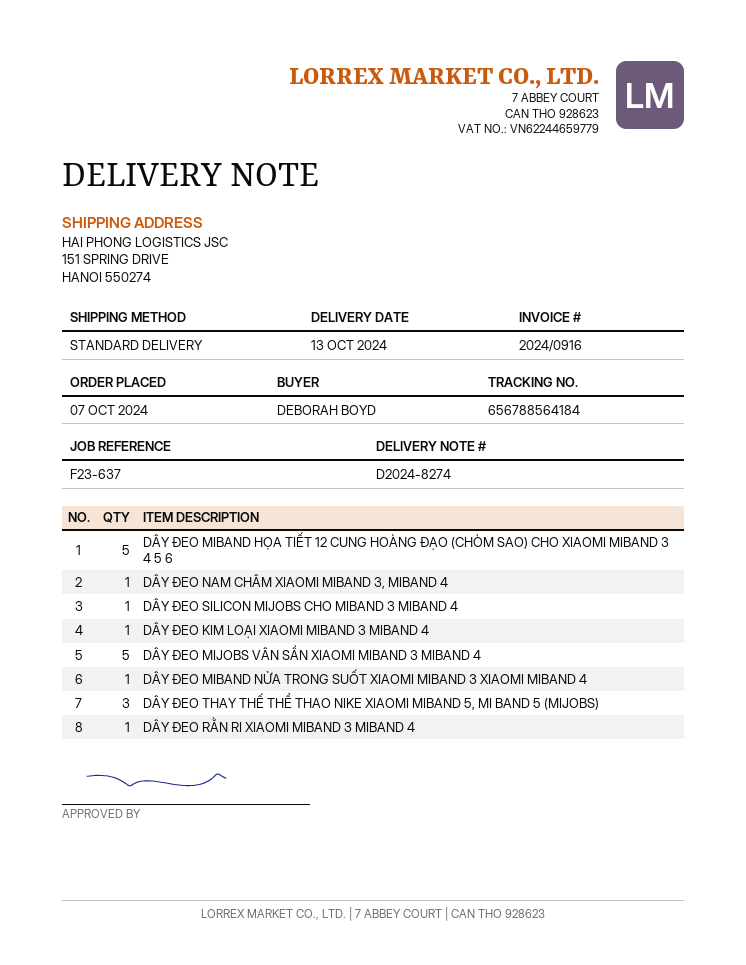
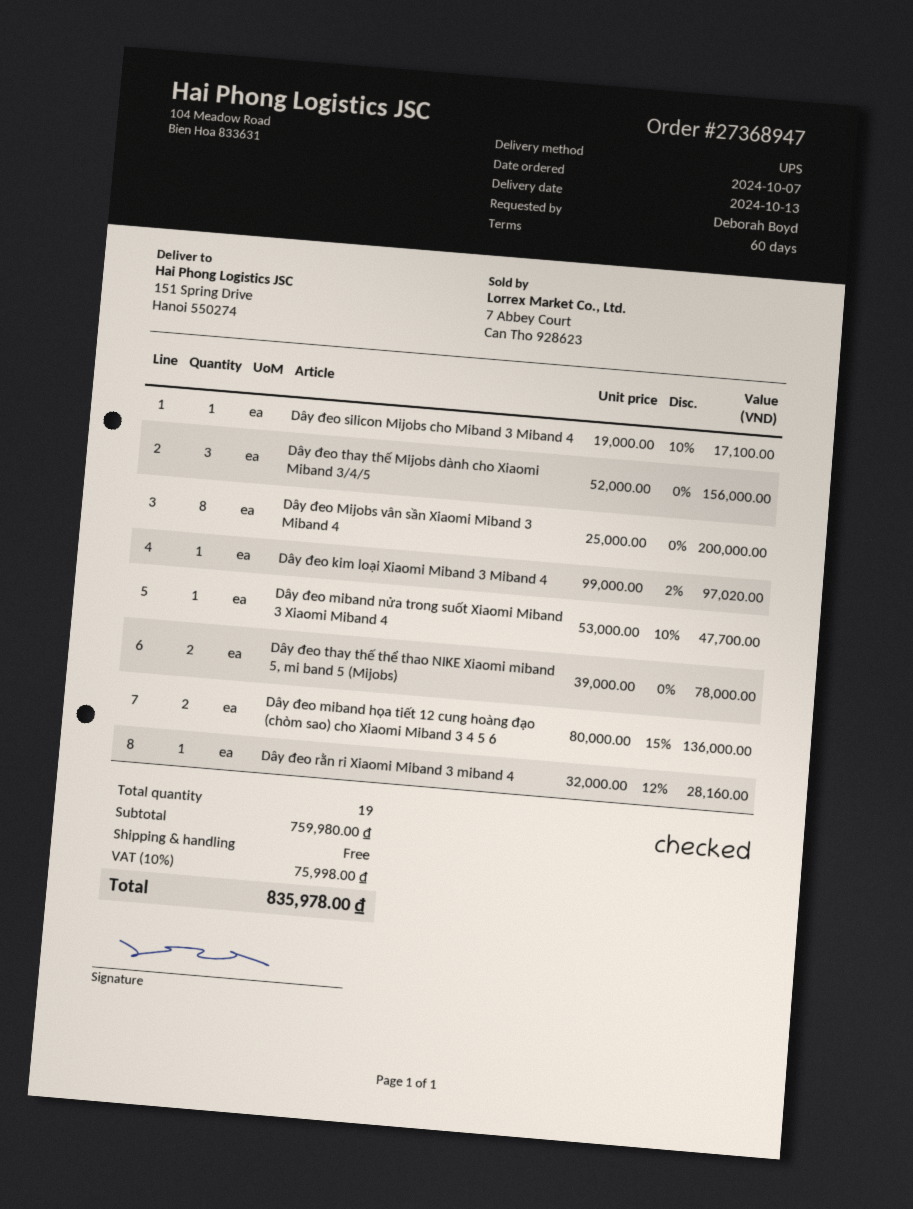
shipping method: standard -> UPS
DÂY ĐEO MIBAND HỌA TIẾT 12 CUNG HOÀNG ĐẠO (CHÒM SAO) CHO XIAOMI MIBAND 3 4 5 6: 5 -> 2
DÂY ĐEO NAM CHÂM XIAOMI MIBAND 3, MIBAND 4: 1 -> none
DÂY ĐEO MIJOBS VÂN SẦN XIAOMI MIBAND 3 MIBAND 4: 5 -> 8
DÂY ĐEO THAY THẾ THỂ THAO NIKE XIAOMI MIBAND 5, MI BAND 5 (MIJOBS): 3 -> 2
Dây đeo thay thế Mijobs dành cho Xiaomi Miband 3/4/5: none -> 3

